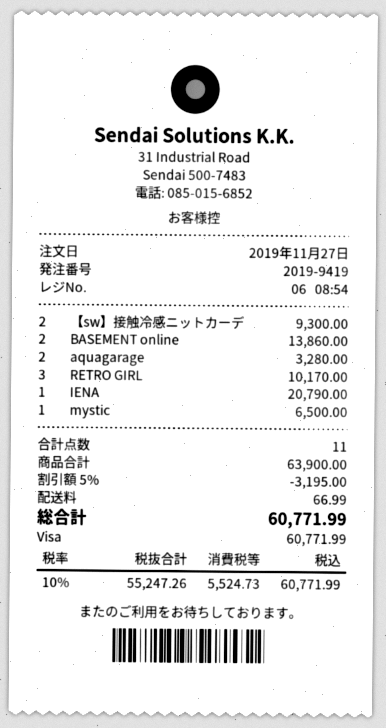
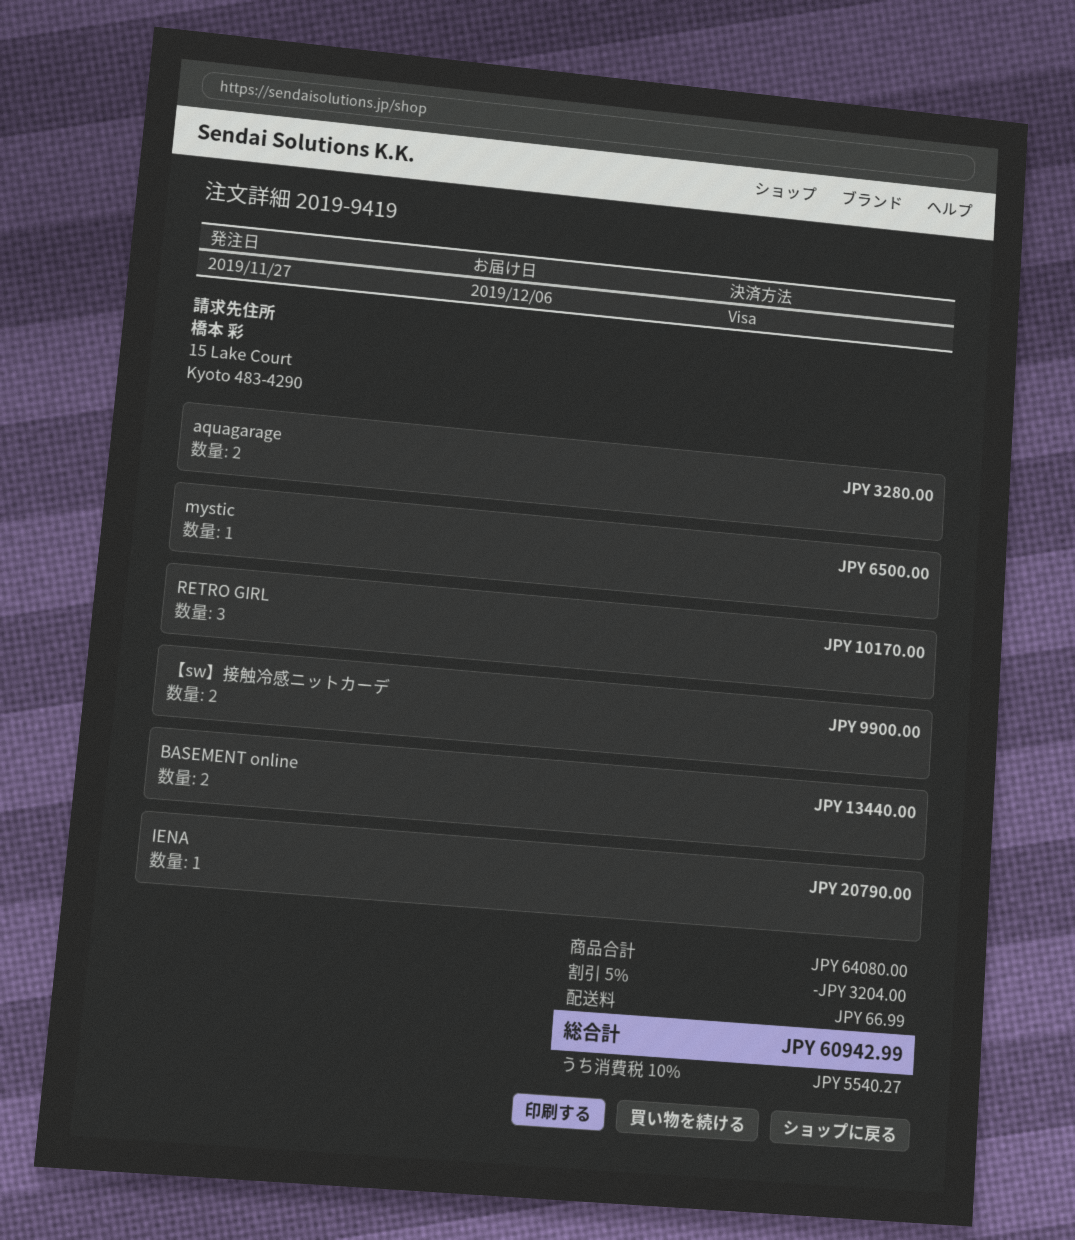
【sw】接触冷感ニットカーデ: 2 for 9300.00 -> 2 for 9900.00
BASEMENT online: 2 for 13860.00 -> 2 for 13440.00
subtotal: 63900.00 -> 64080.00
discount: 5% = 3195.00 -> 5% = 3204.00
tax: 10% = 5524.73 -> 10% = 5540.27
total: 60771.99 -> 60942.99

